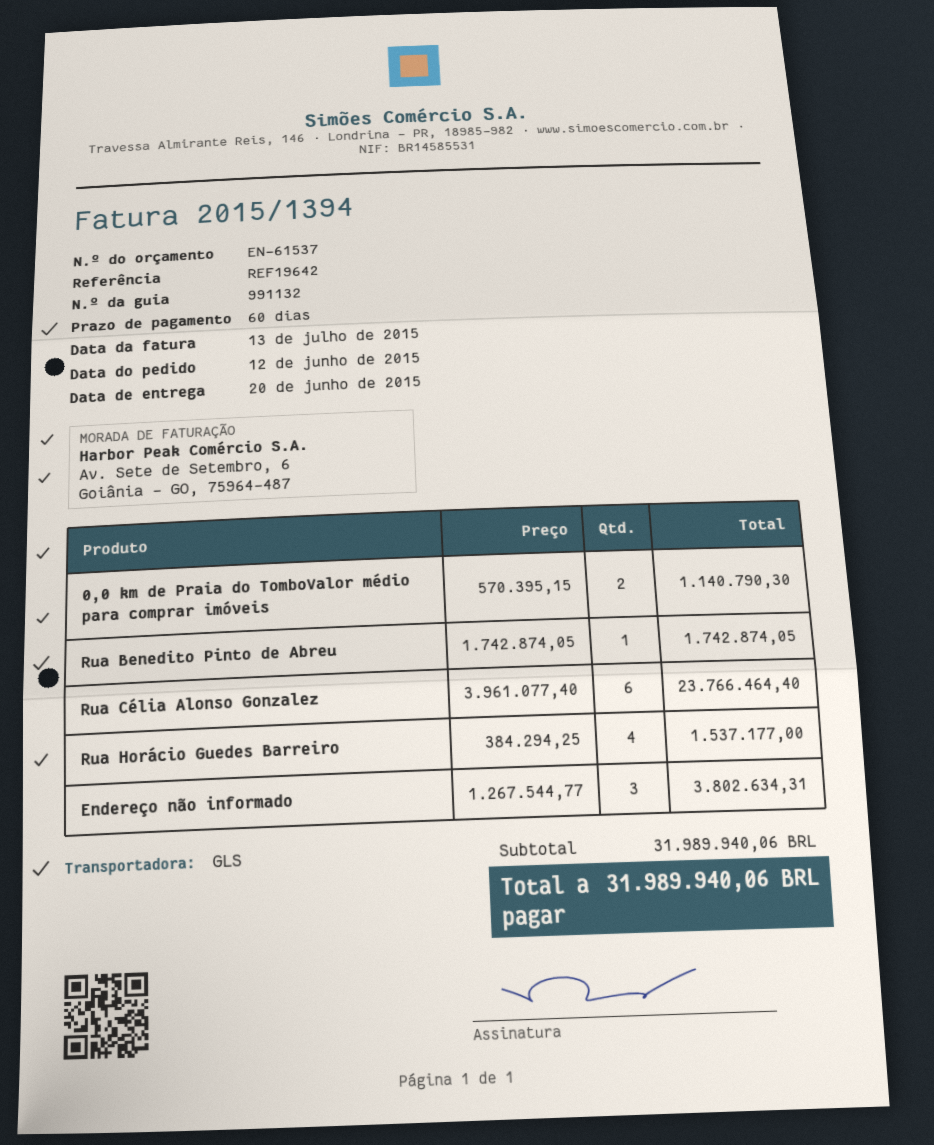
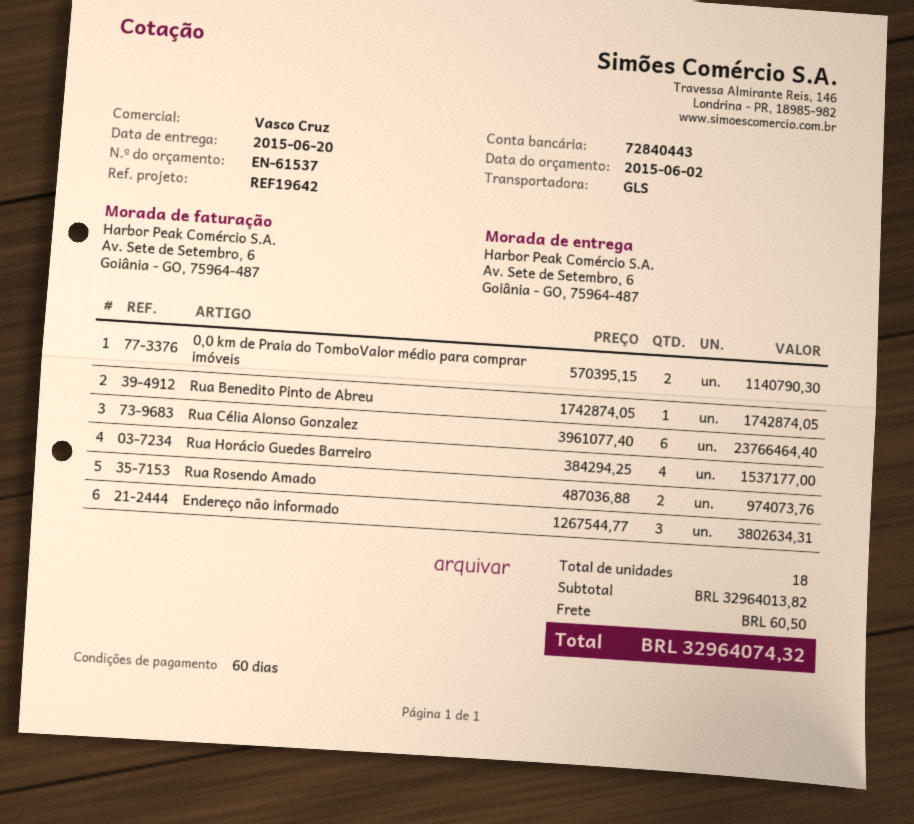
Rua Rosendo Amado: none -> 2 x 487036.88 = 974073.76
subtotal: 31989940.06 -> 32964013.82
shipping: none -> 60.50
total: 31989940.06 -> 32964074.32

